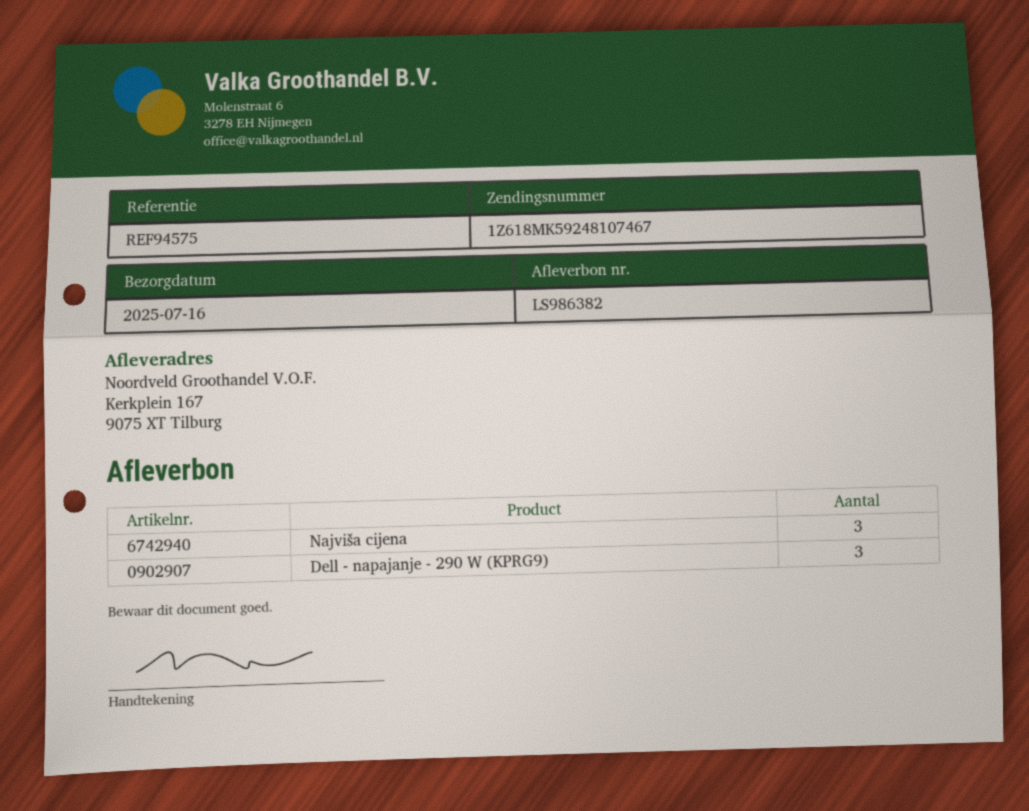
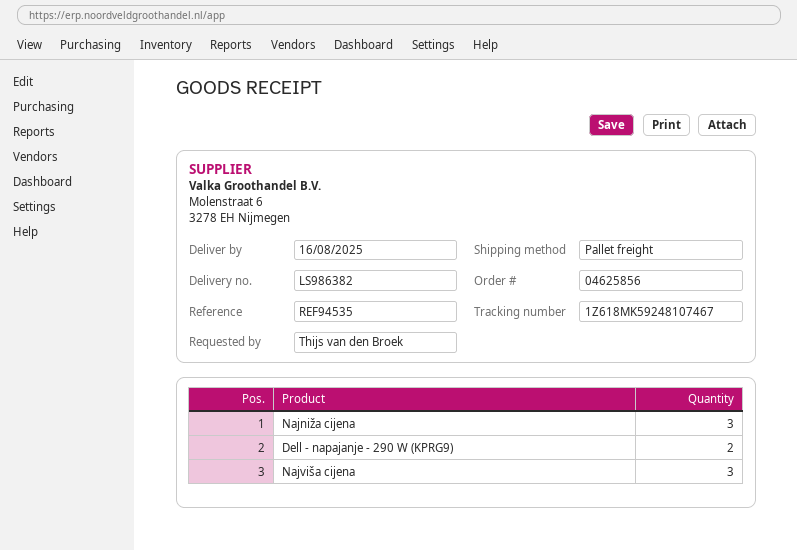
delivery date: 2025-07-16 -> 2025-08-16
reference: REF94575 -> REF94535
Dell - napajanje - 290 W (KPRG9): 3 -> 2
Najniža cijena: none -> 3

